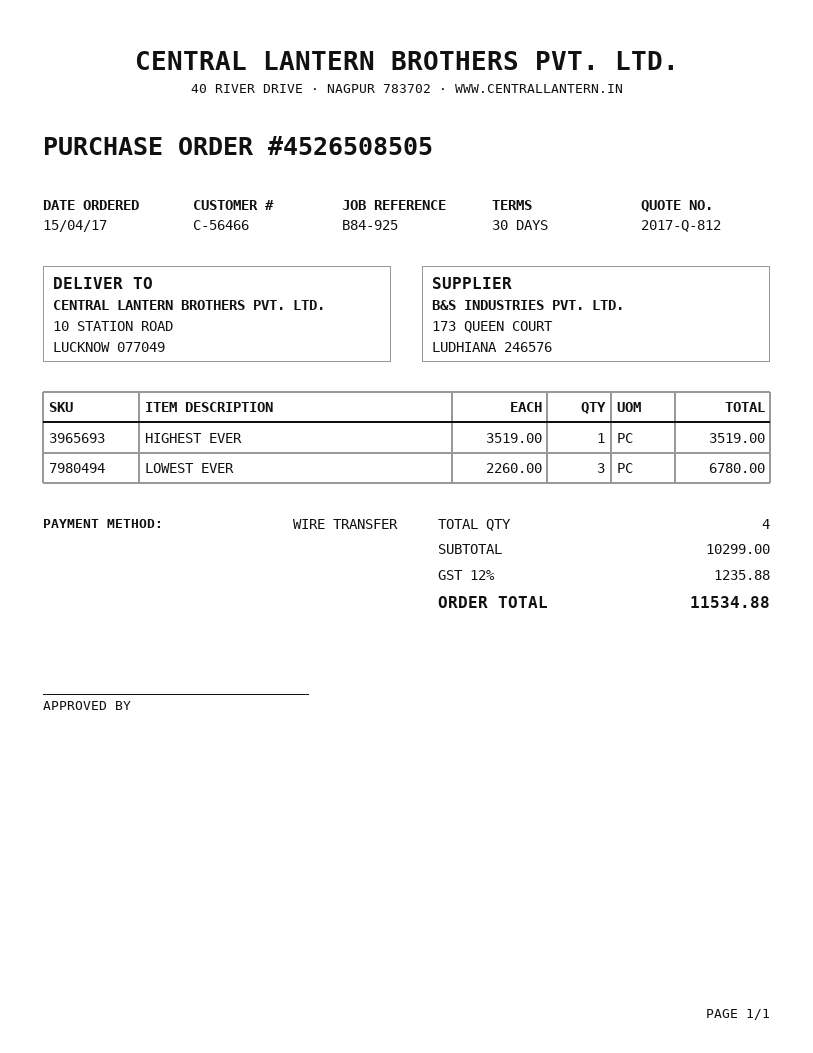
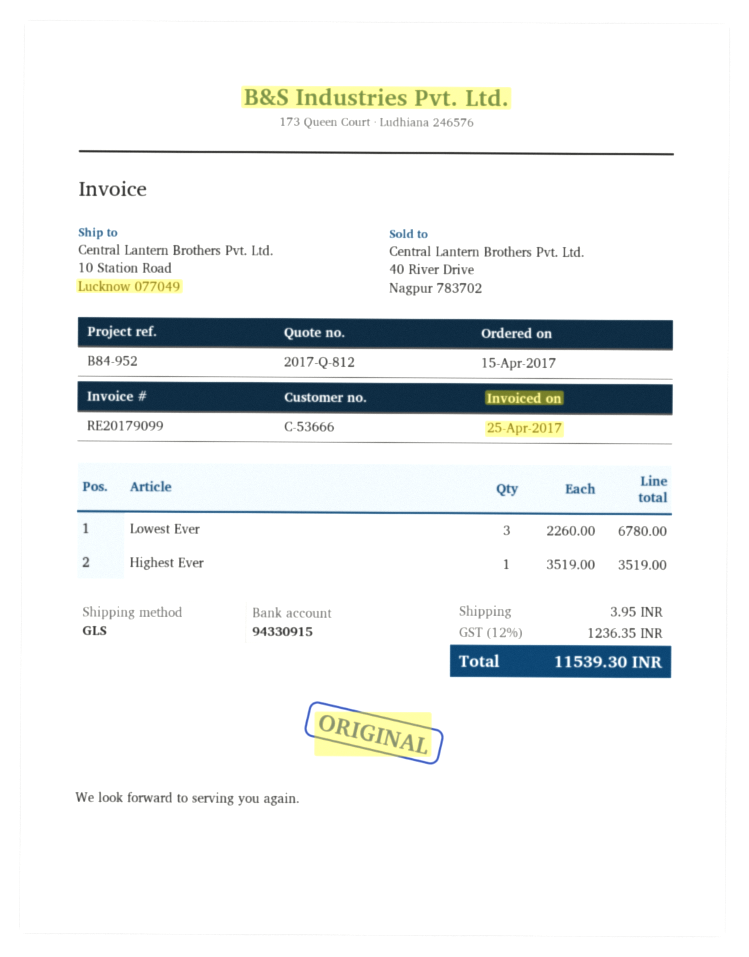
customer number: C-56466 -> C-53666
reference: B84-925 -> B84-952
shipping: none -> 3.95
tax: 12% = 1235.88 -> 12% = 1236.35
total: 11534.88 -> 11539.30

